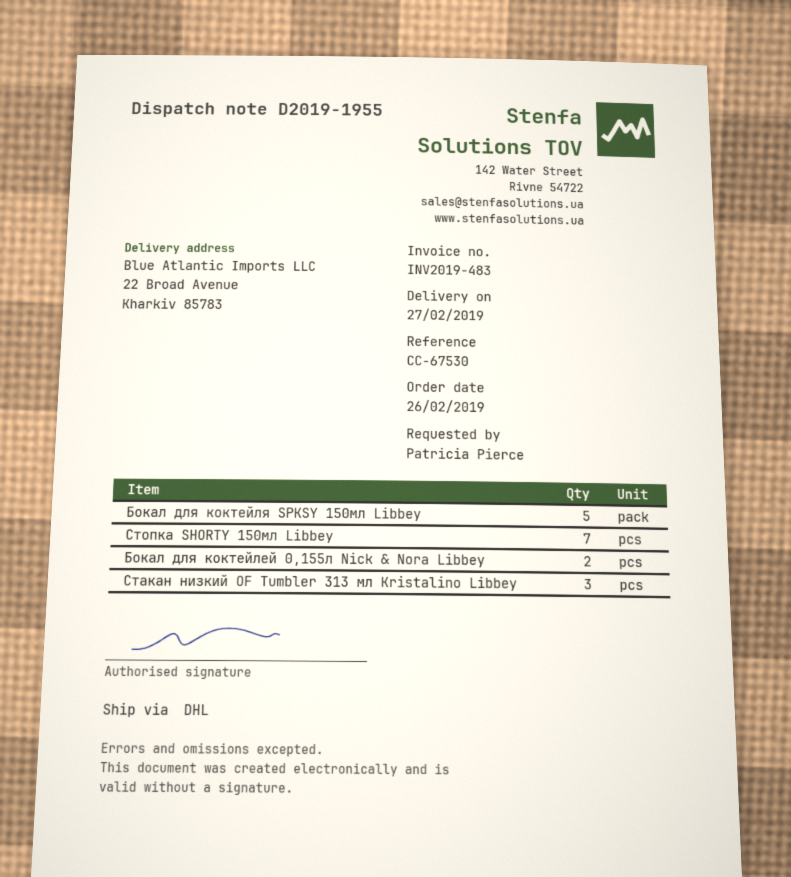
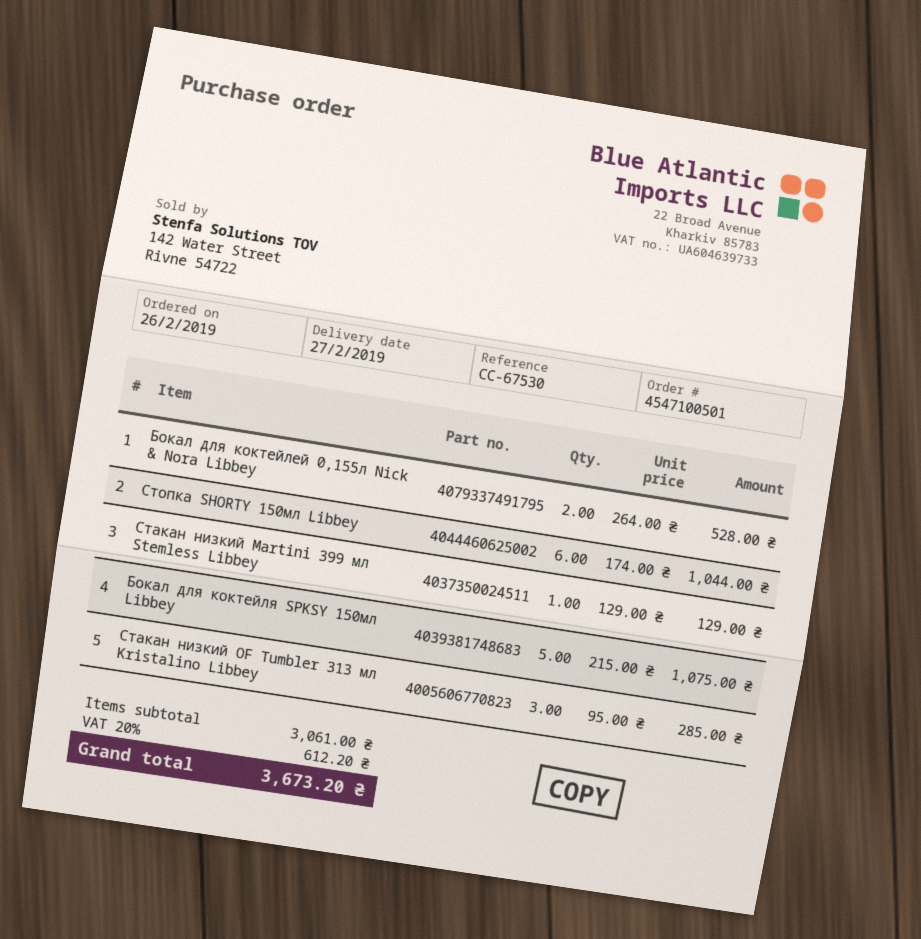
Стопка SHORTY 150мл Libbey: 7 -> 6
Стакан низкий Martini 399 мл Stemless Libbey: none -> 1

